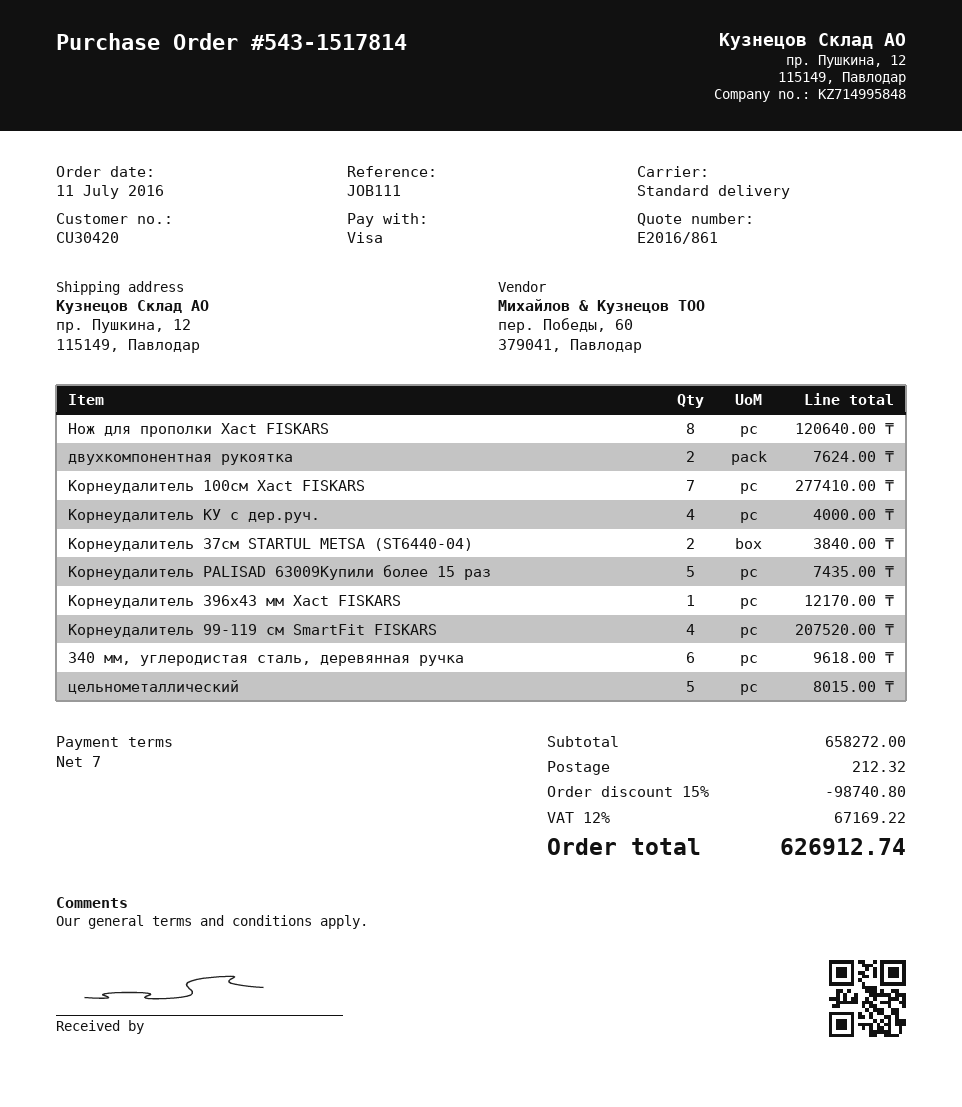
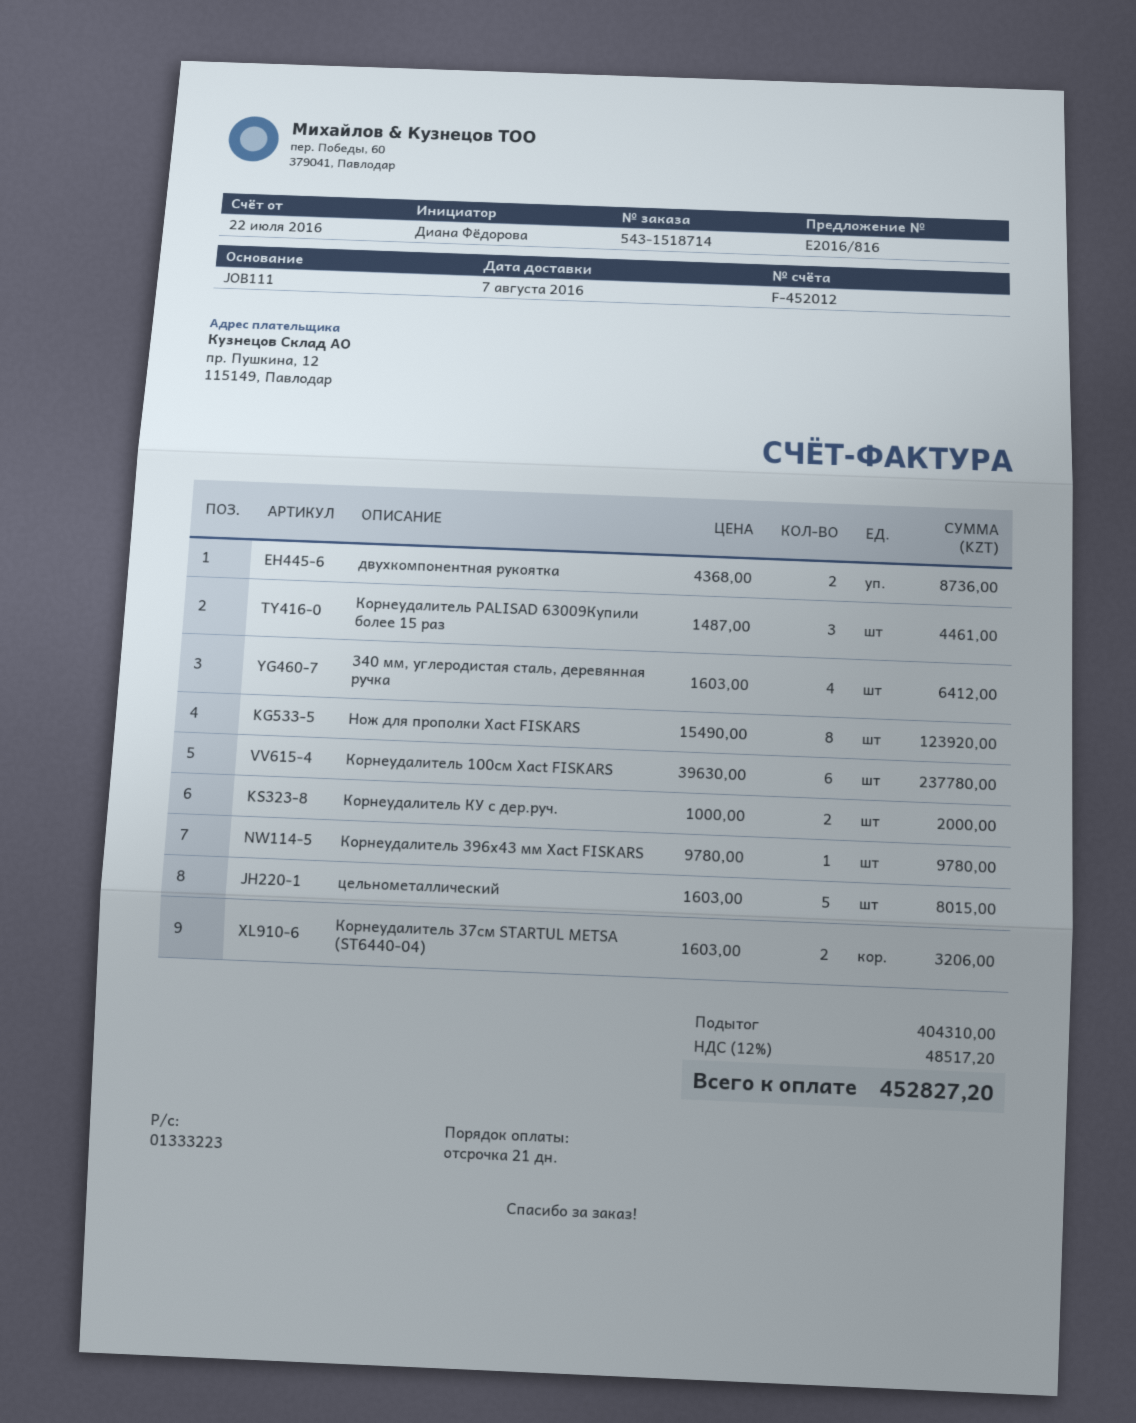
quote number: E2016/861 -> E2016/816
order number: 543-1517814 -> 543-1518714
payment terms: 7 days -> 21 days
Нож для прополки Xact FISKARS: 8 for 120640.00 -> 8 for 123920.00
двухкомпонентная рукоятка: 2 for 7624.00 -> 2 for 8736.00
Корнеудалитель 100см Xact FISKARS: 7 for 277410.00 -> 6 for 237780.00
Корнеудалитель КУ с дер.руч.: 4 for 4000.00 -> 2 for 2000.00
Корнеудалитель 37см STARTUL METSA (ST6440-04): 2 for 3840.00 -> 2 for 3206.00
Корнеудалитель PALISAD 63009Купили более 15 раз: 5 for 7435.00 -> 3 for 4461.00
Корнеудалитель 396х43 мм Xact FISKARS: 1 for 12170.00 -> 1 for 9780.00
Корнеудалитель 99-119 см SmartFit FISKARS: 4 for 207520.00 -> none
340 мм, углеродистая сталь, деревянная ручка: 6 for 9618.00 -> 4 for 6412.00
subtotal: 658272.00 -> 404310.00
discount: 15% = 98740.80 -> none
shipping: 212.32 -> none
tax: 12% = 67169.22 -> 12% = 48517.20
total: 626912.74 -> 452827.20

